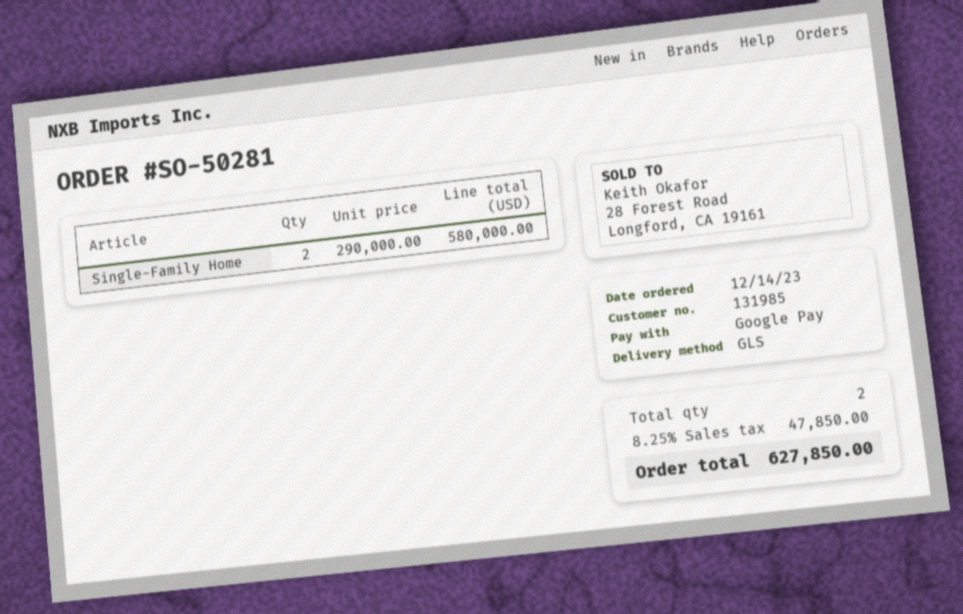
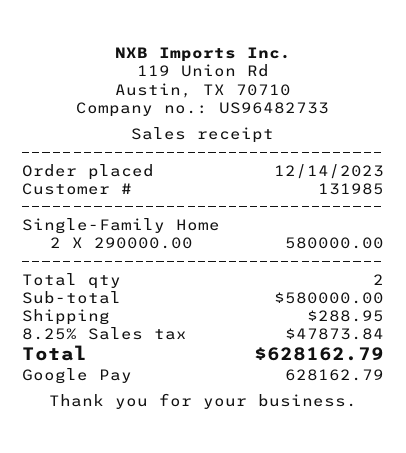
shipping: none -> 288.95
tax: 8.25% = 47850.00 -> 8.25% = 47873.84
total: 627850.00 -> 628162.79

